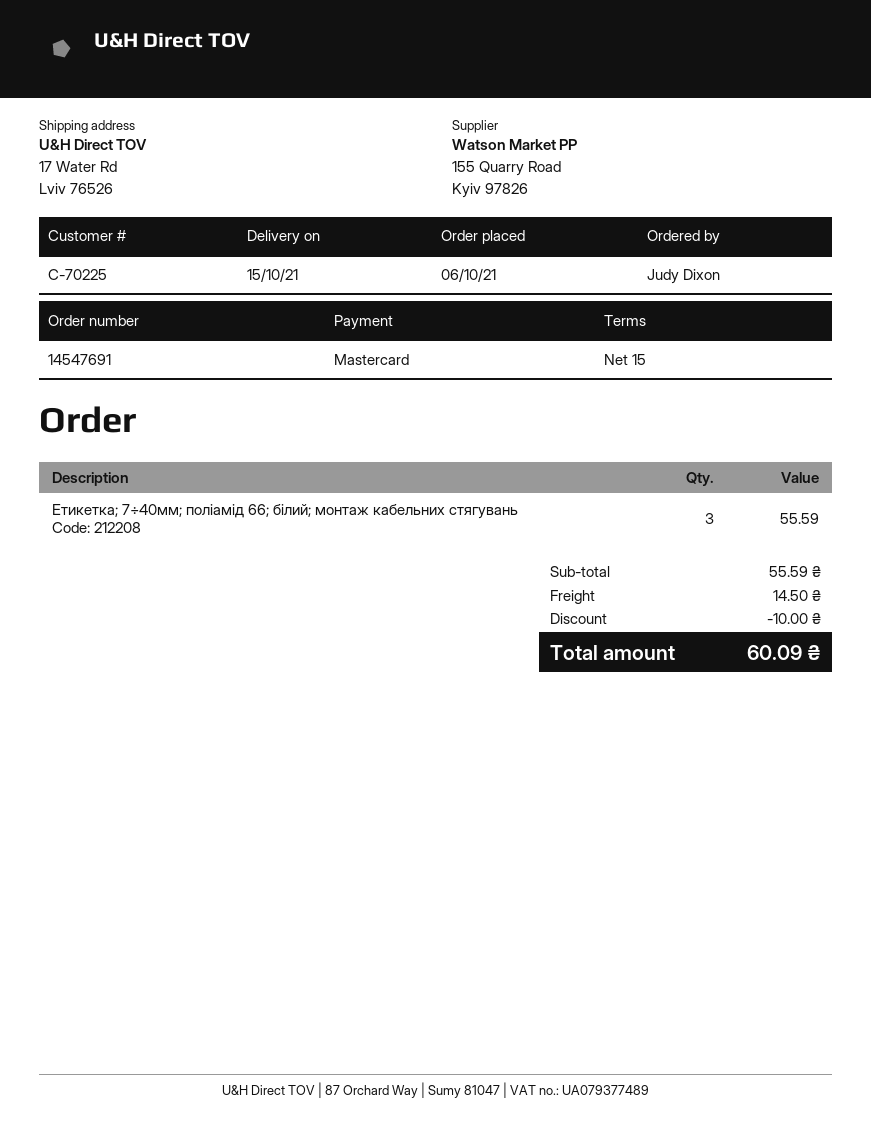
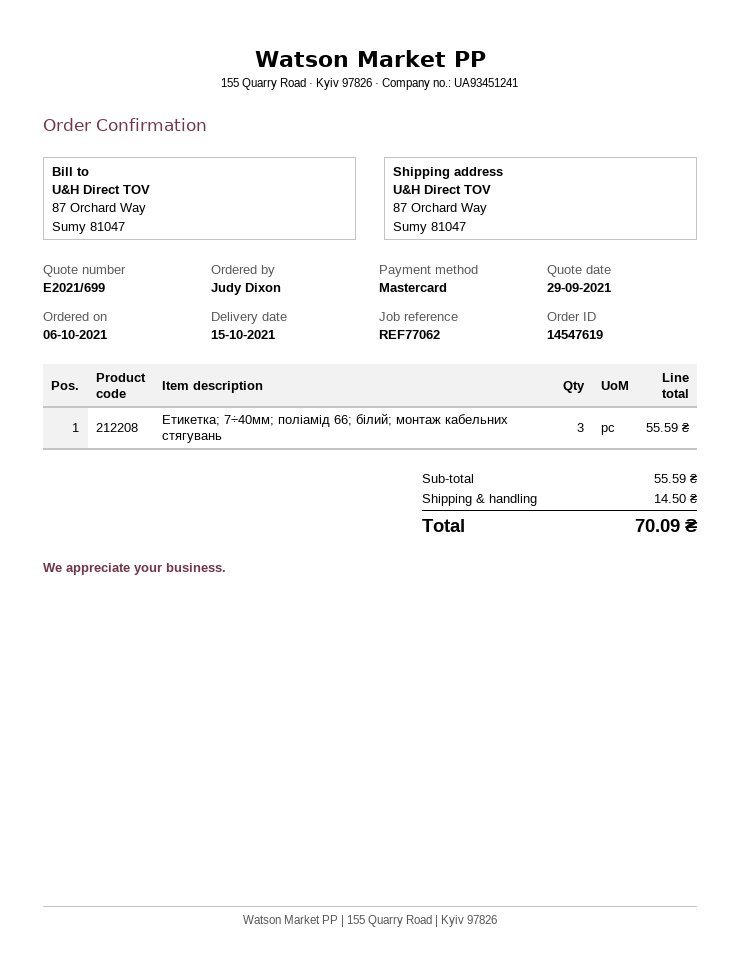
order number: 14547691 -> 14547619
ship to: 17 Water Rd, Lviv 76526 -> 87 Orchard Way, Sumy 81047
discount: 10.00 -> none
total: 60.09 -> 70.09

